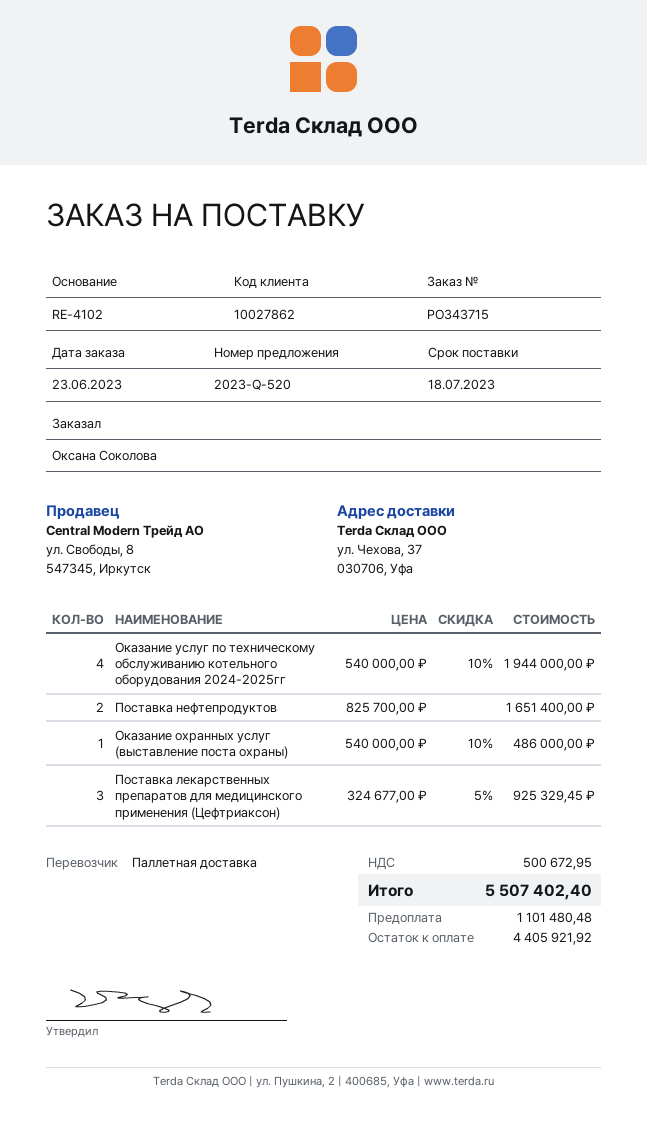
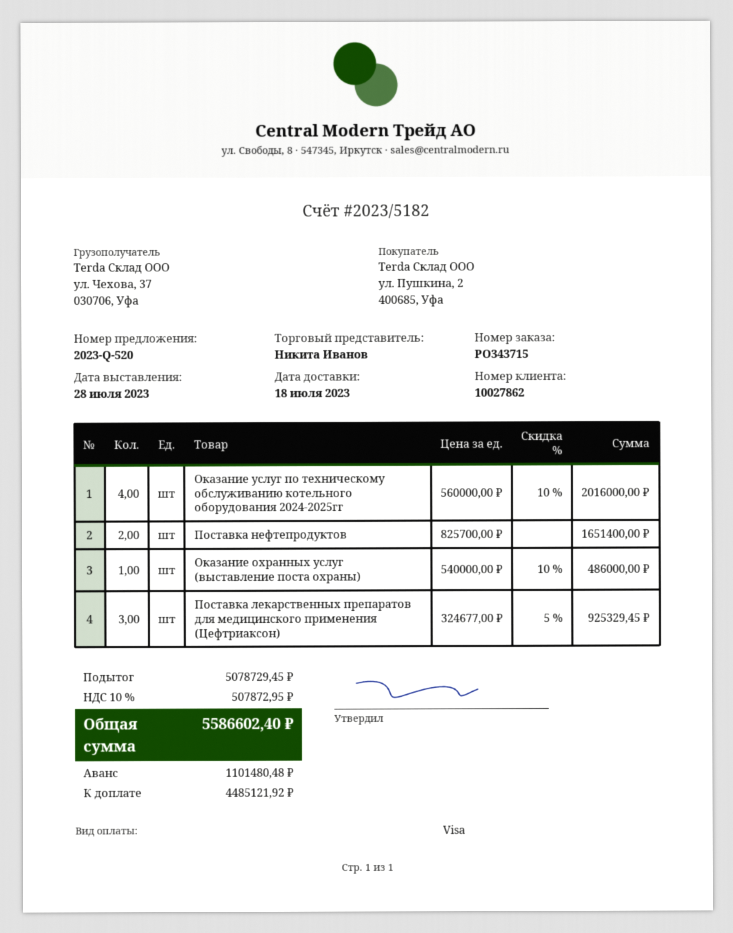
Оказание услуг по техническому обслуживанию котельного оборудования 2024-2025гг: 4 x 540000.00 - 10% = 1944000.00 -> 4 x 560000.00 - 10% = 2016000.00
tax: 500672.95 -> 507872.95
total: 5507402.40 -> 5586602.40
balance: 4405921.92 -> 4485121.92

